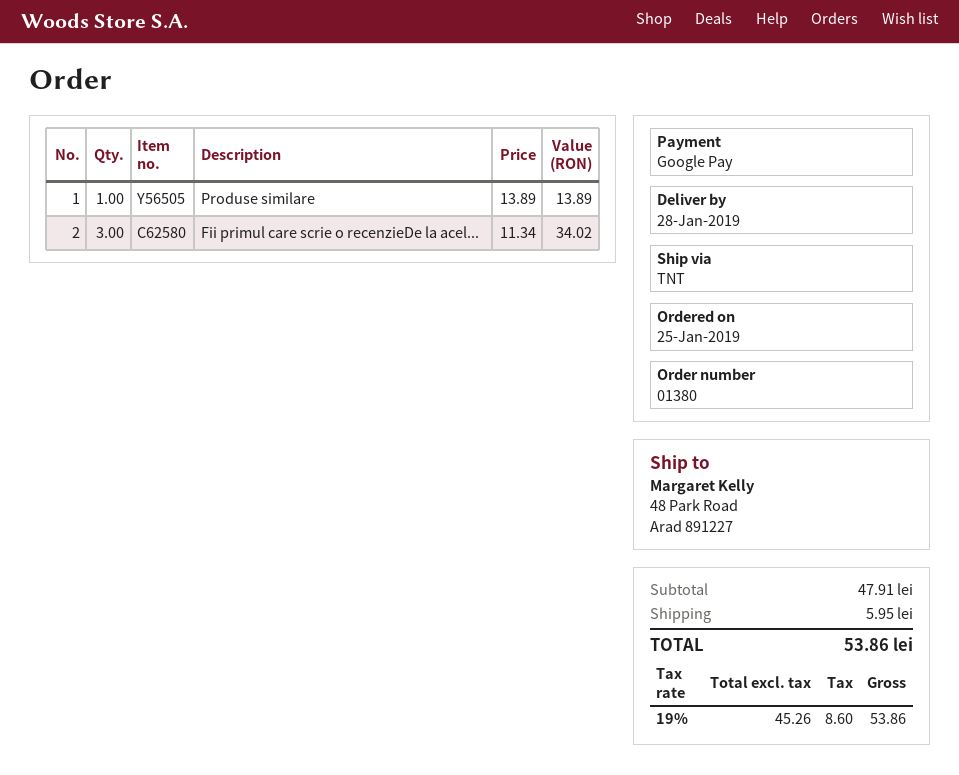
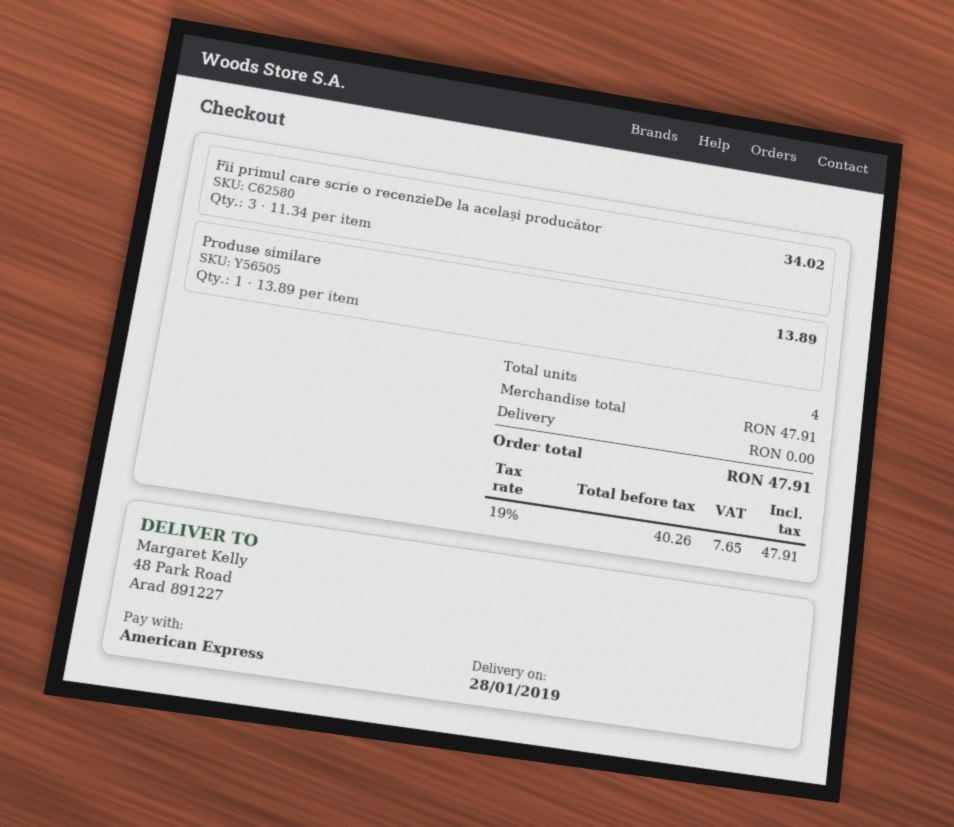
payment method: Google Pay -> American Express
shipping: 5.95 -> 0.00
net: 45.26 -> 40.26
tax: 19% = 8.60 -> 19% = 7.65
total: 53.86 -> 47.91

